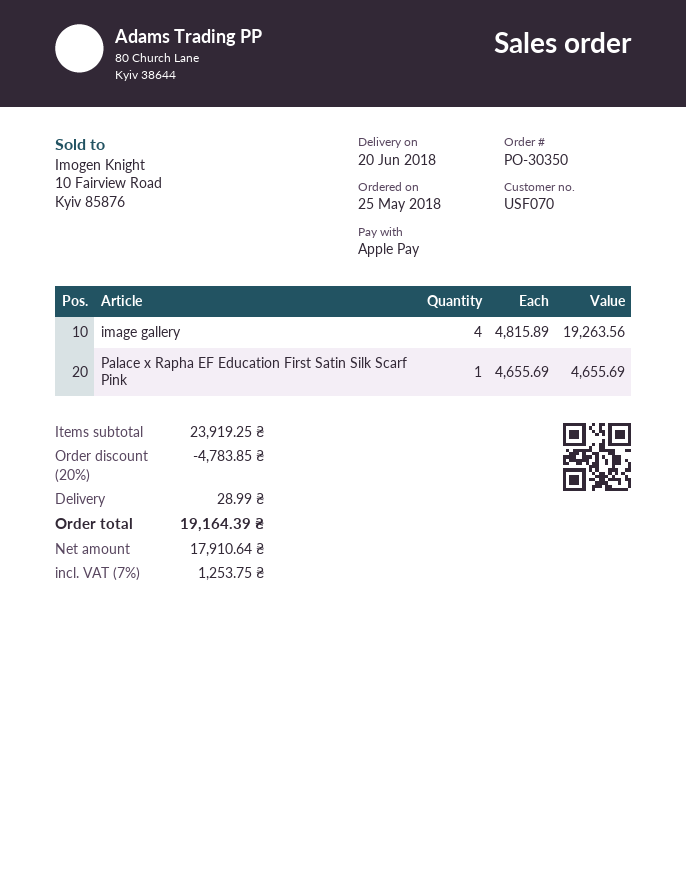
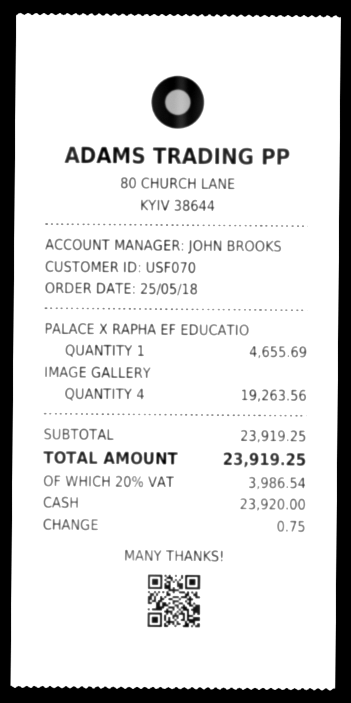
payment method: Apple Pay -> cash
discount: 20% = 4783.85 -> none
shipping: 28.99 -> none
tax: 7% = 1253.75 -> 20% = 3986.54
total: 19164.39 -> 23919.25

